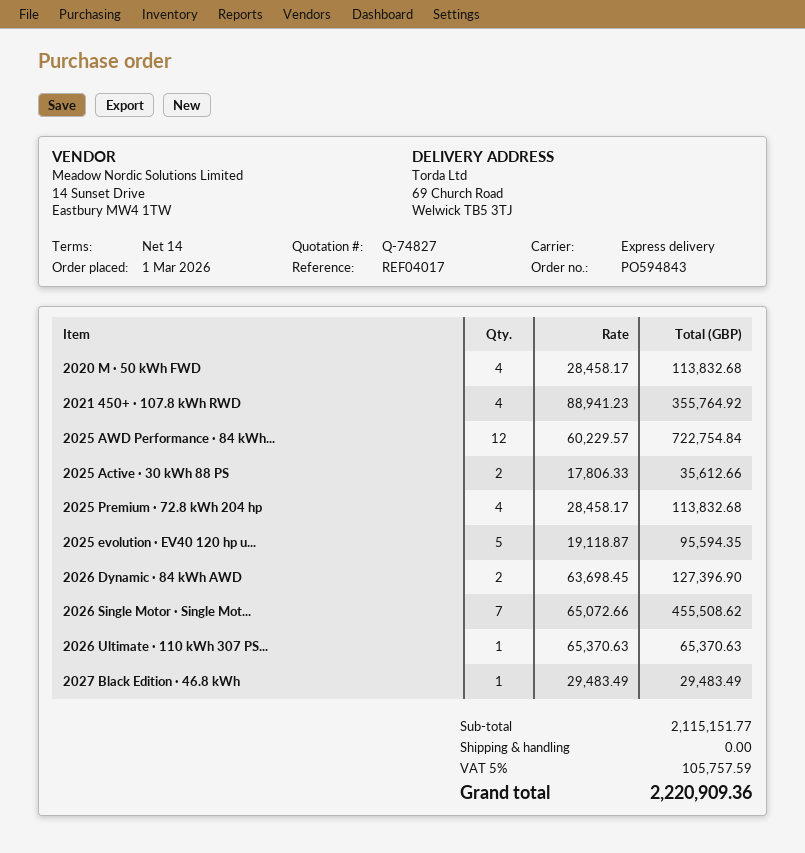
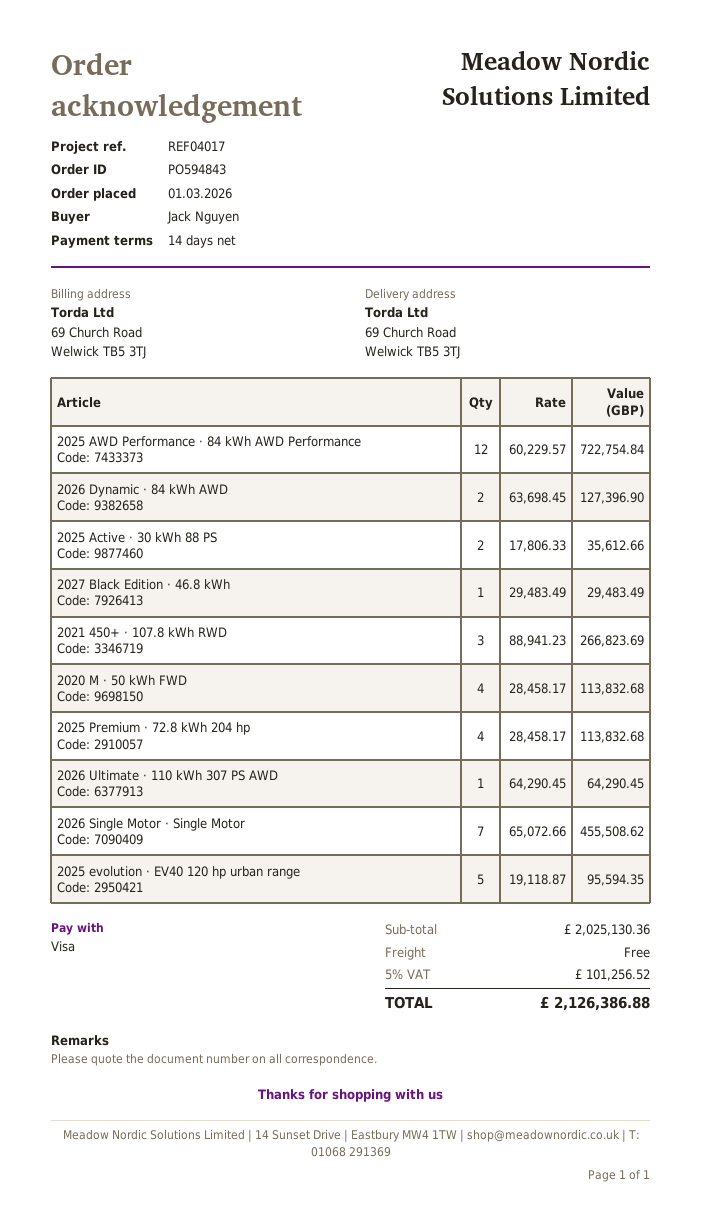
2021 450+ · 107.8 kWh RWD: 4 x 88941.23 = 355764.92 -> 3 x 88941.23 = 266823.69
2026 Ultimate · 110 kWh 307 PS...: 1 x 65370.63 = 65370.63 -> 1 x 64290.45 = 64290.45
subtotal: 2115151.77 -> 2025130.36
tax: 5% = 105757.59 -> 5% = 101256.52
total: 2220909.36 -> 2126386.88

